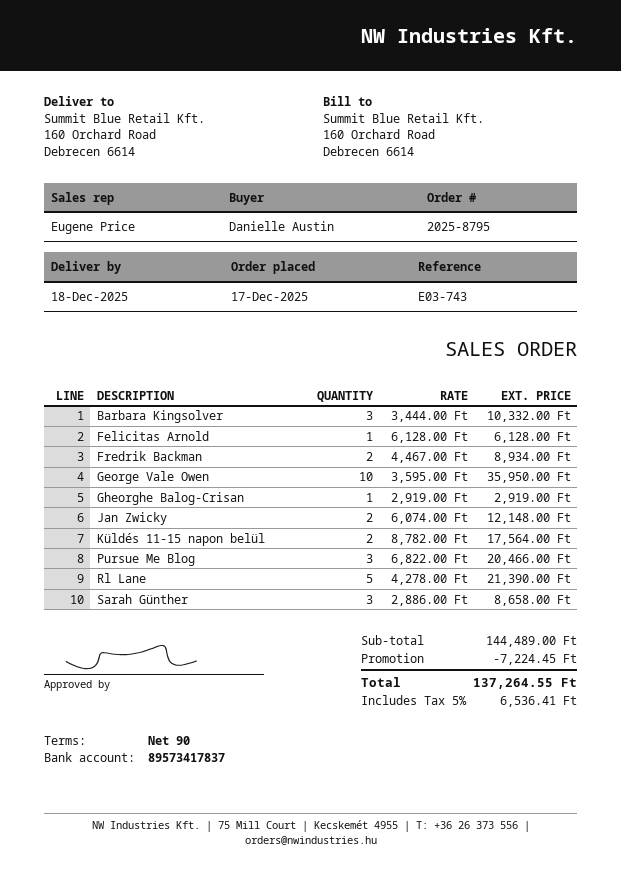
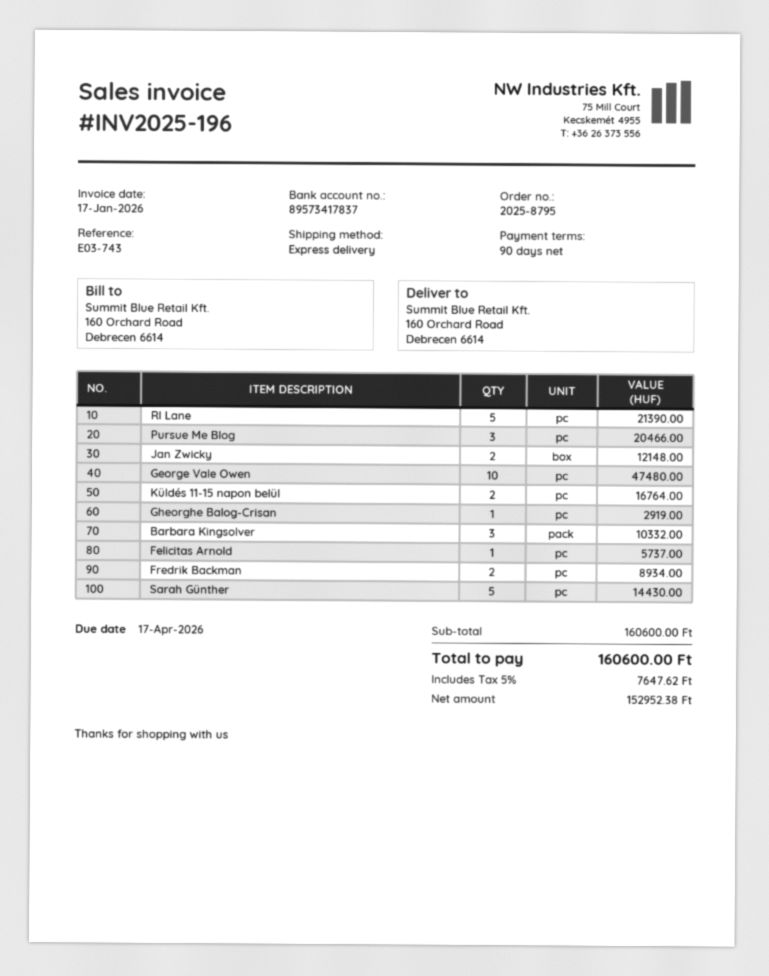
Felicitas Arnold: 1 for 6128.00 -> 1 for 5737.00
George Vale Owen: 10 for 35950.00 -> 10 for 47480.00
Küldés 11-15 napon belül: 2 for 17564.00 -> 2 for 16764.00
Sarah Günther: 3 for 8658.00 -> 5 for 14430.00
subtotal: 144489.00 -> 160600.00
discount: 7224.45 -> none
tax: 5% = 6536.41 -> 5% = 7647.62
total: 137264.55 -> 160600.00

